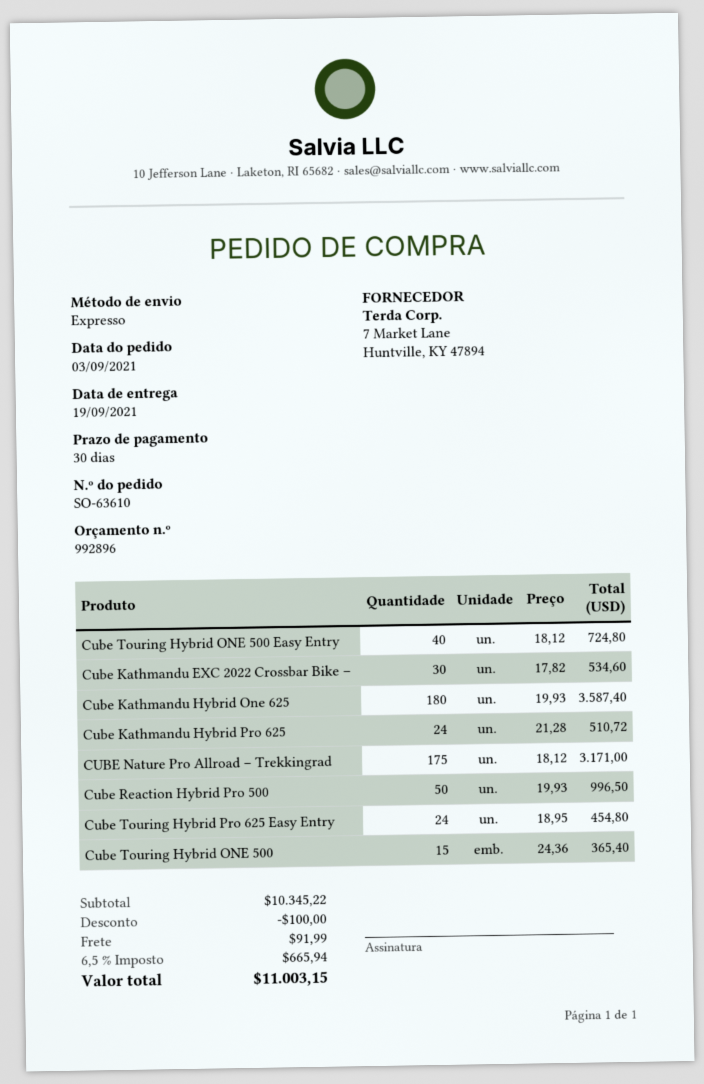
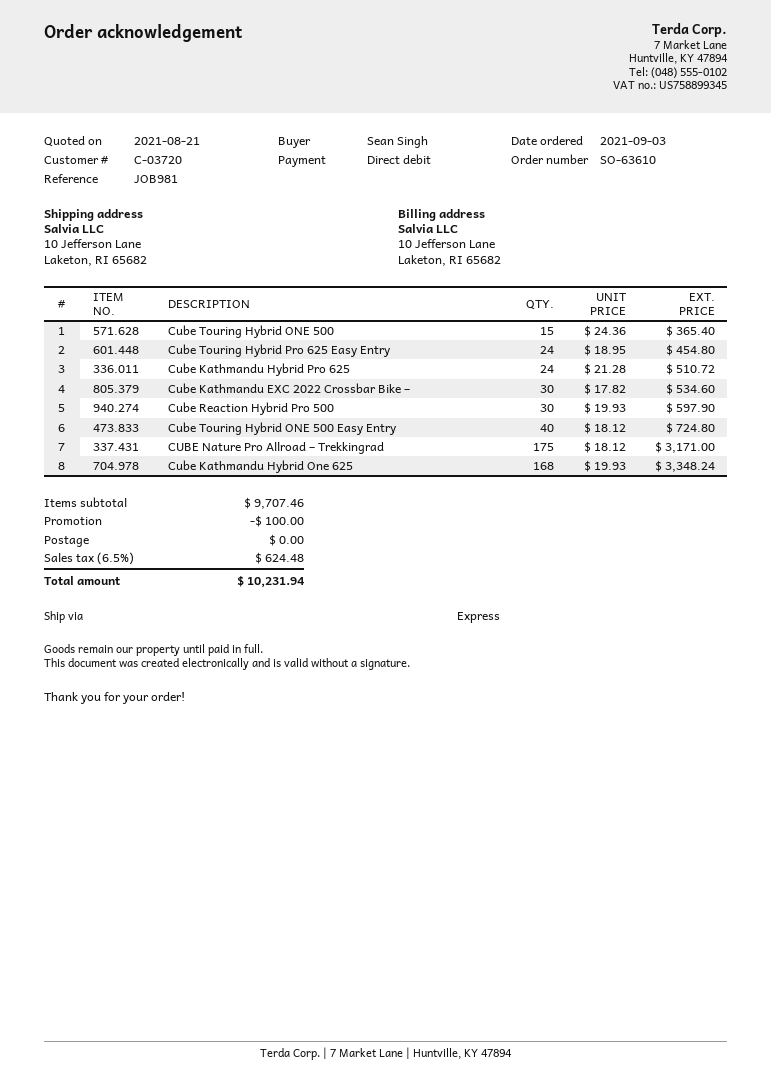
Cube Kathmandu Hybrid One 625: 180 x 19.93 = 3587.40 -> 168 x 19.93 = 3348.24
Cube Reaction Hybrid Pro 500: 50 x 19.93 = 996.50 -> 30 x 19.93 = 597.90
subtotal: 10345.22 -> 9707.46
shipping: 91.99 -> 0.00
tax: 6.5% = 665.94 -> 6.5% = 624.48
total: 11003.15 -> 10231.94

